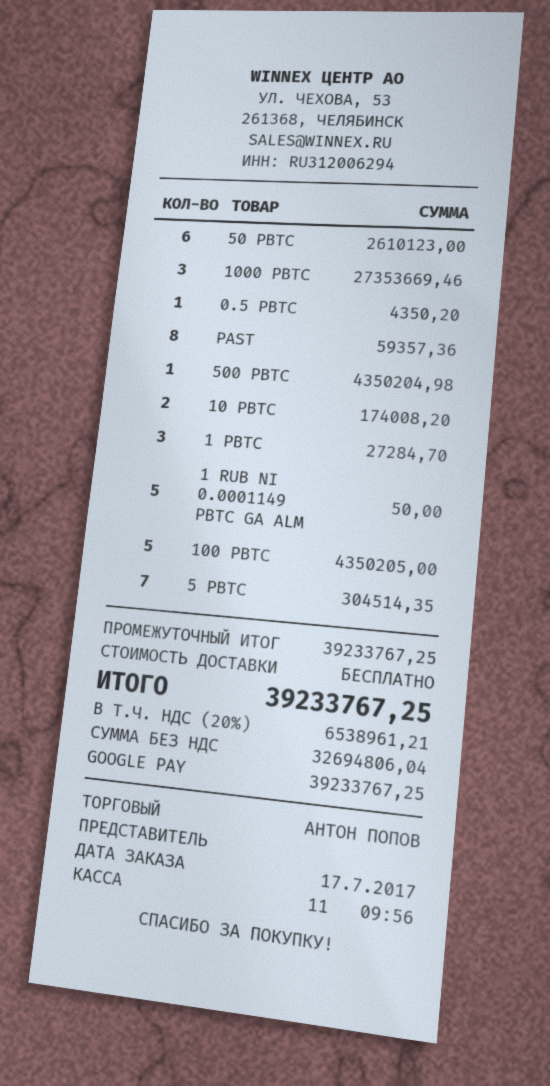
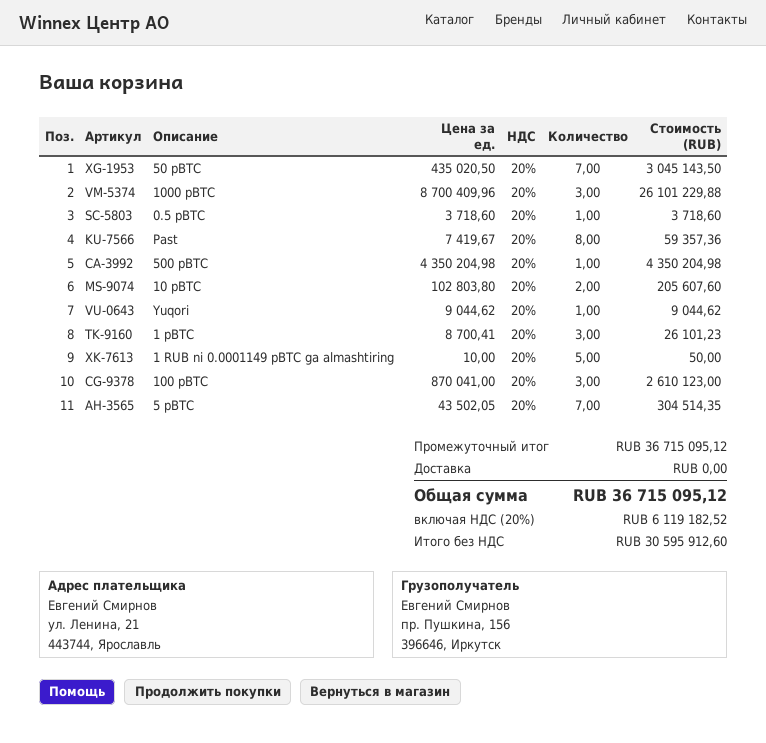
50 PBTC: 6 for 2610123.00 -> 7 for 3045143.50
1000 PBTC: 3 for 27353669.46 -> 3 for 26101229.88
0.5 PBTC: 1 for 4350.20 -> 1 for 3718.60
10 PBTC: 2 for 174008.20 -> 2 for 205607.60
1 PBTC: 3 for 27284.70 -> 3 for 26101.23
100 PBTC: 5 for 4350205.00 -> 3 for 2610123.00
Yuqori: none -> 1 for 9044.62
subtotal: 39233767.25 -> 36715095.12
net: 32694806.04 -> 30595912.60
tax: 20% = 6538961.21 -> 20% = 6119182.52
total: 39233767.25 -> 36715095.12

